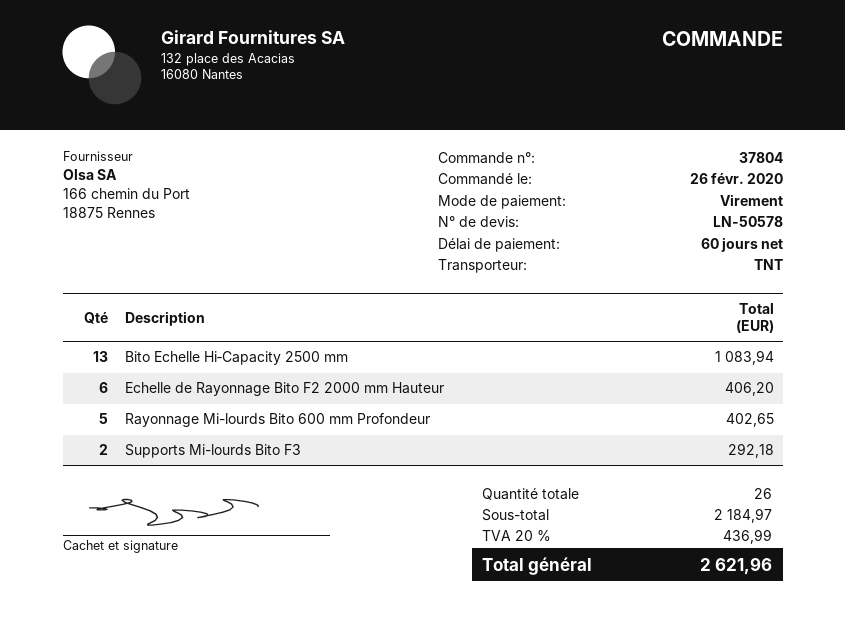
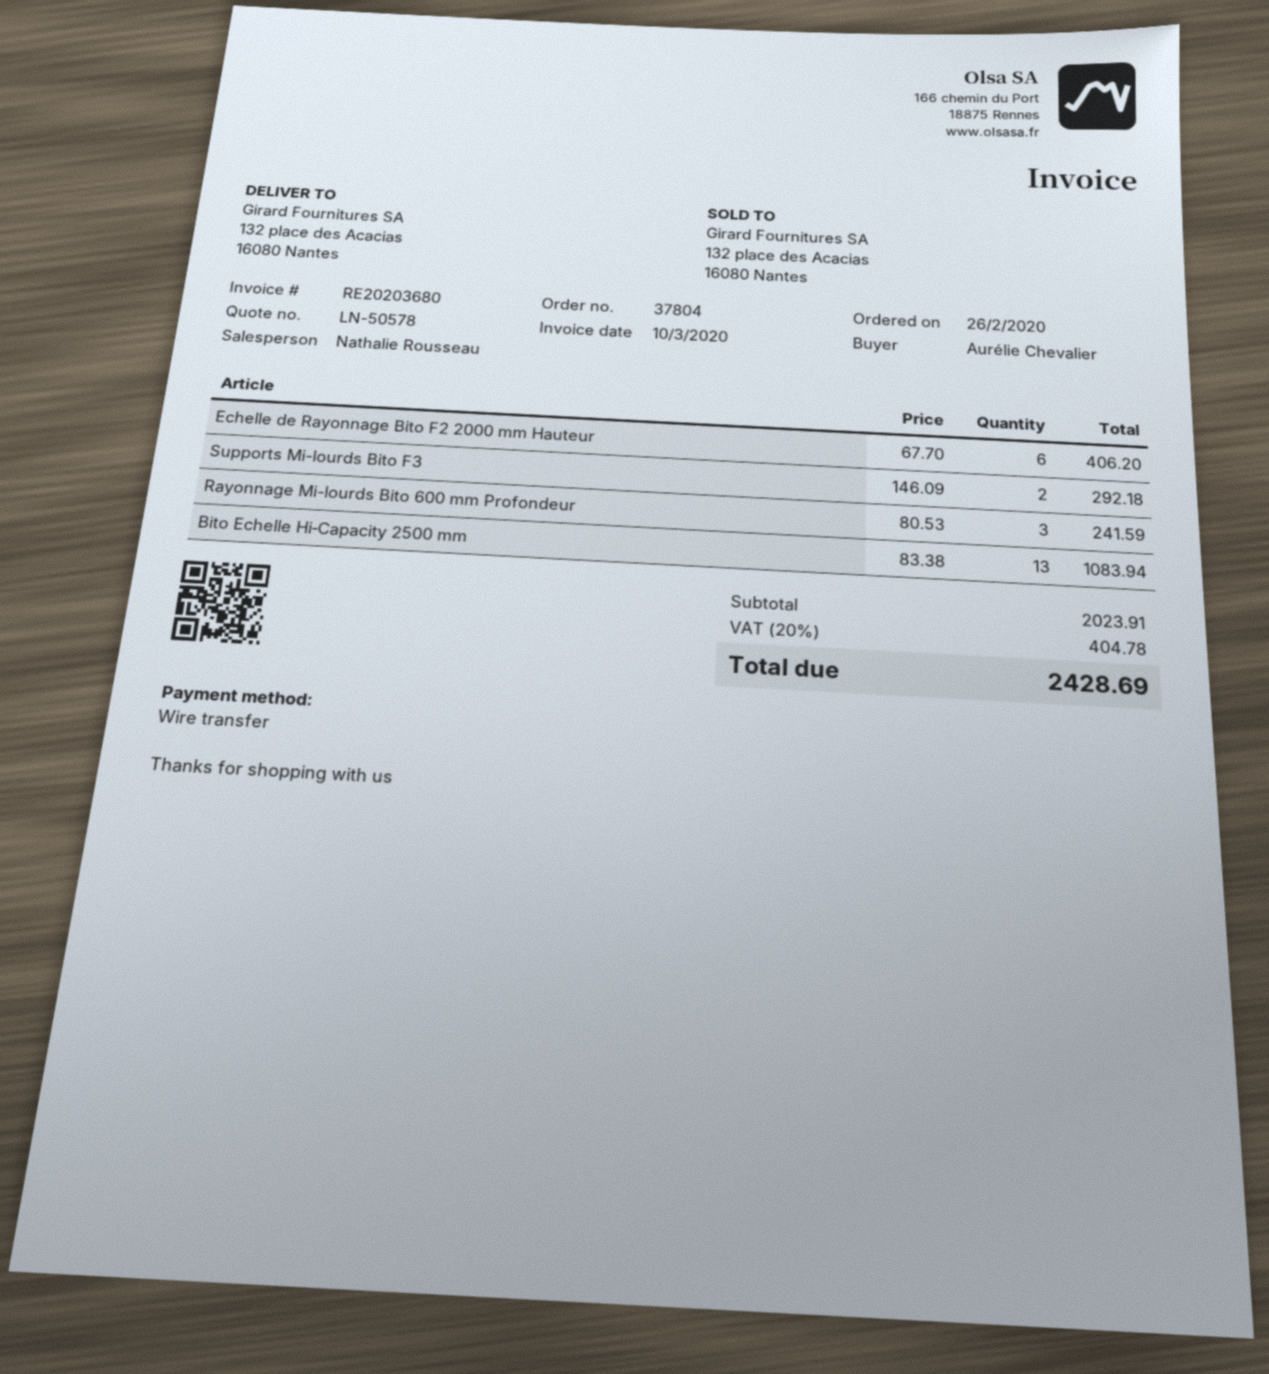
Rayonnage Mi-lourds Bito 600 mm Profondeur: 5 for 402.65 -> 3 for 241.59
subtotal: 2184.97 -> 2023.91
tax: 20% = 436.99 -> 20% = 404.78
total: 2621.96 -> 2428.69

